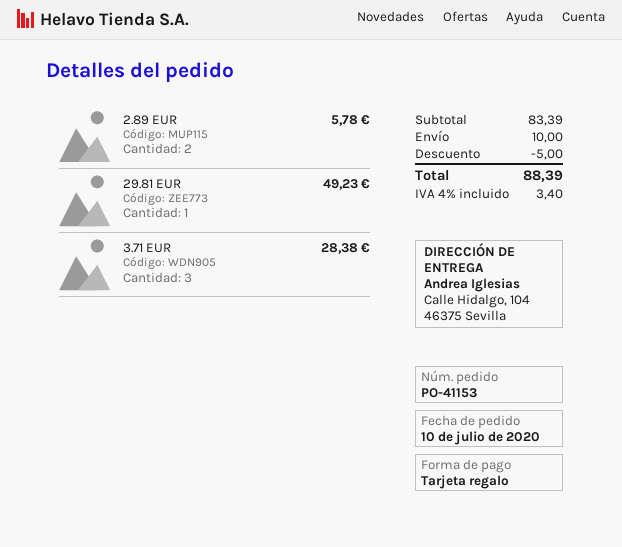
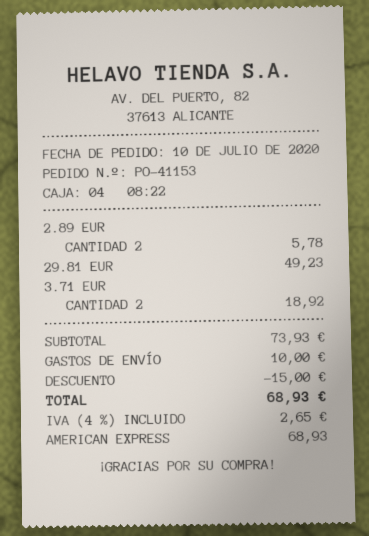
payment method: gift card -> American Express
3.71 EUR: 3 for 28.38 -> 2 for 18.92
subtotal: 83.39 -> 73.93
discount: 5.00 -> 15.00
tax: 4% = 3.40 -> 4% = 2.65
total: 88.39 -> 68.93

